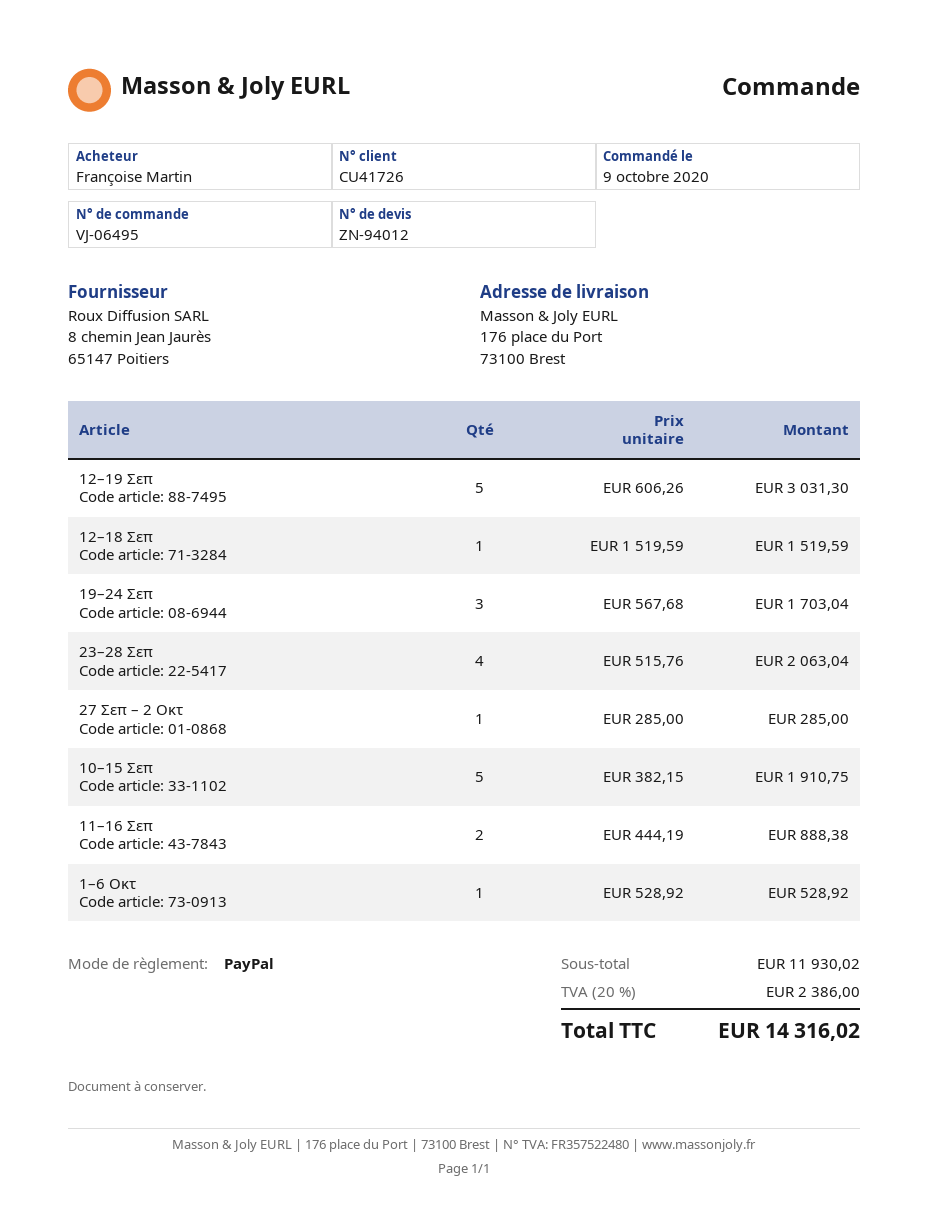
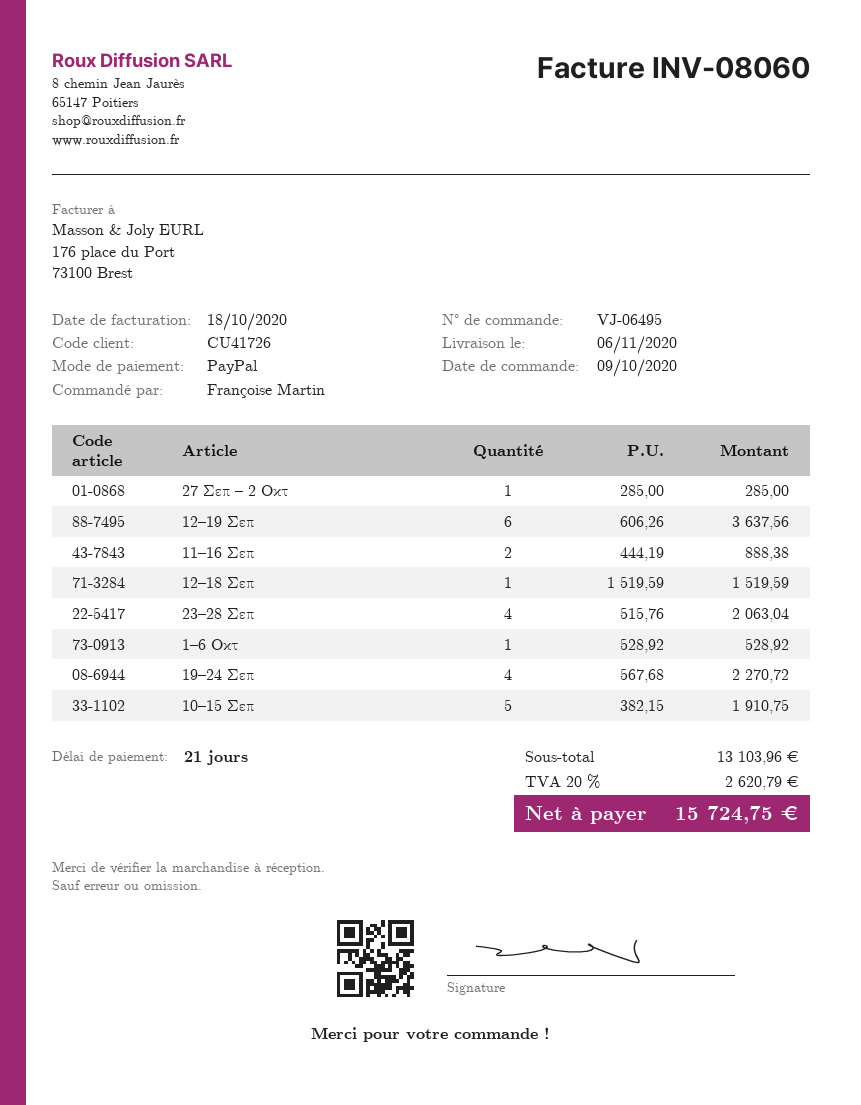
12–19 Σεπ: 5 x 606.26 = 3031.30 -> 6 x 606.26 = 3637.56
19–24 Σεπ: 3 x 567.68 = 1703.04 -> 4 x 567.68 = 2270.72
subtotal: 11930.02 -> 13103.96
tax: 20% = 2386.00 -> 20% = 2620.79
total: 14316.02 -> 15724.75

